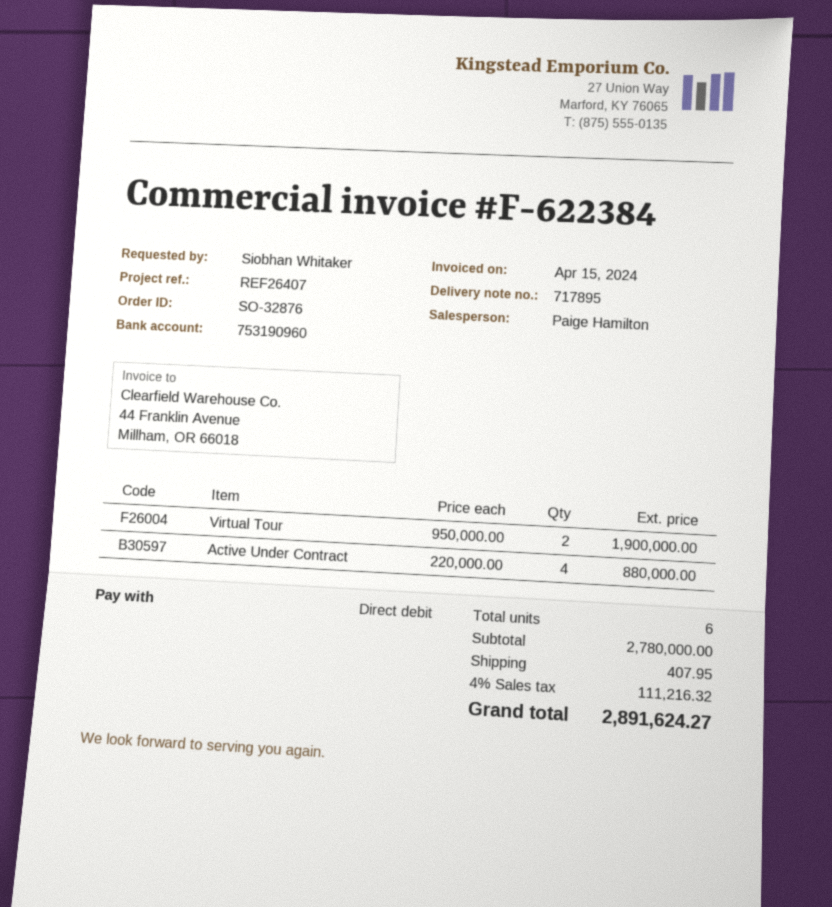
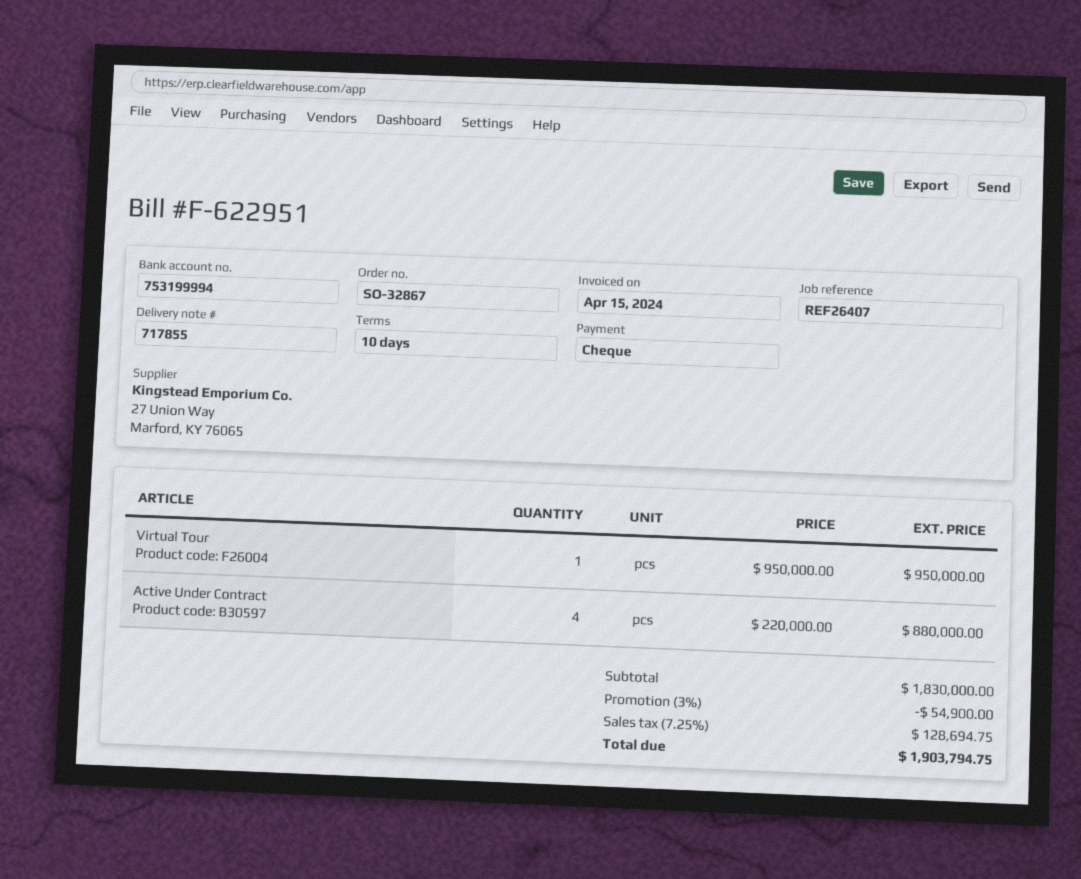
order number: SO-32876 -> SO-32867
delivery note number: 717895 -> 717855
invoice number: F-622384 -> F-622951
payment method: direct debit -> cheque
bank account: 753190960 -> 753199994
Virtual Tour: 2 x 950000.00 = 1900000.00 -> 1 x 950000.00 = 950000.00
subtotal: 2780000.00 -> 1830000.00
discount: none -> 3% = 54900.00
shipping: 407.95 -> none
tax: 4% = 111216.32 -> 7.25% = 128694.75
total: 2891624.27 -> 1903794.75

